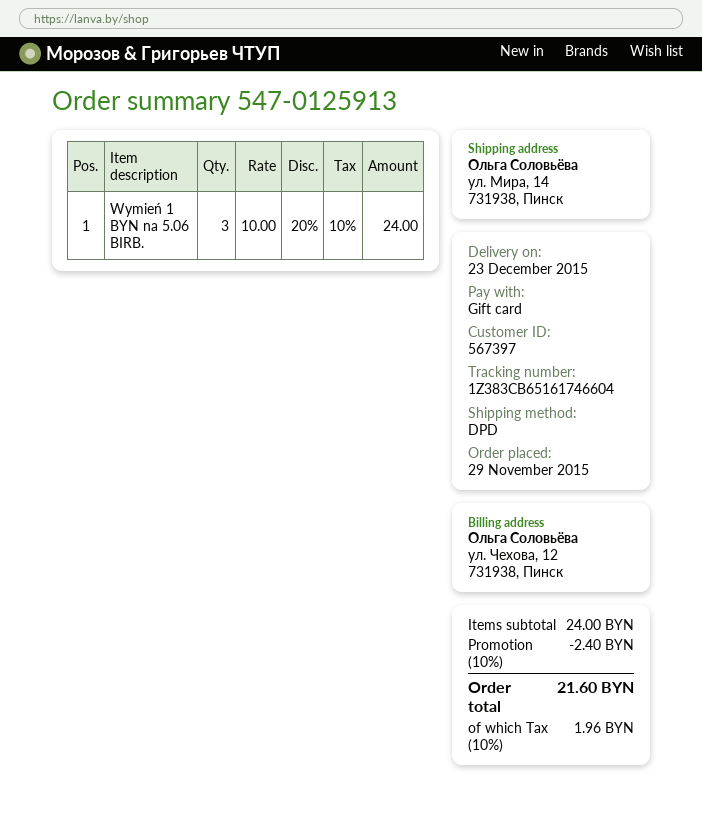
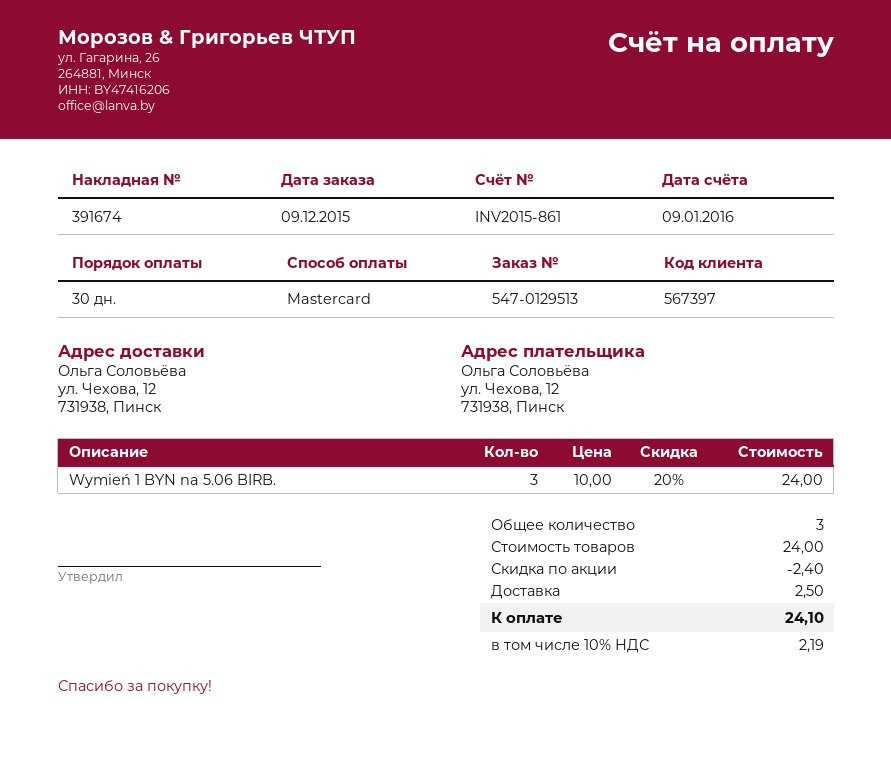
order number: 547-0125913 -> 547-0129513
order date: 2015-11-29 -> 2015-12-09
payment method: gift card -> Mastercard
ship to: ул. Мира, 14, 731938, Пинск -> ул. Чехова, 12, 731938, Пинск
shipping: none -> 2.50
tax: 10% = 1.96 -> 10% = 2.19
total: 21.60 -> 24.10

